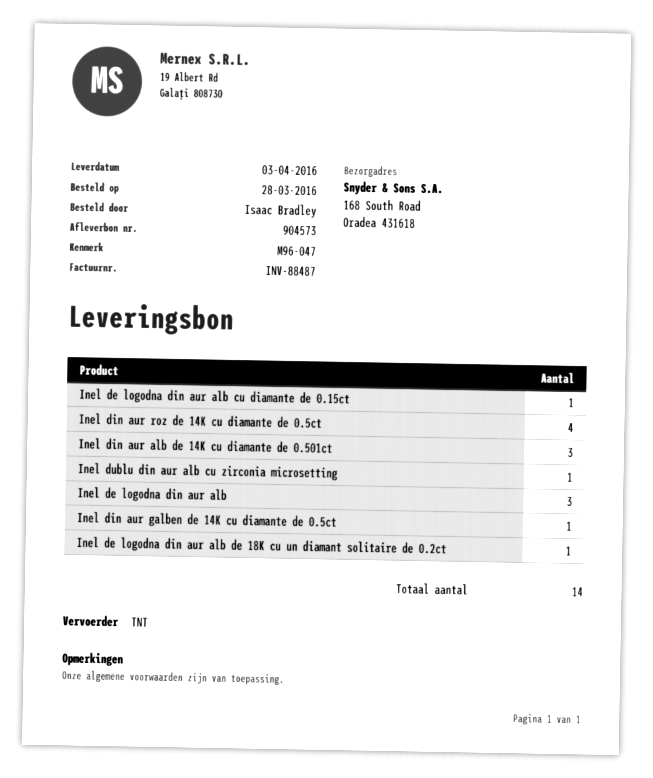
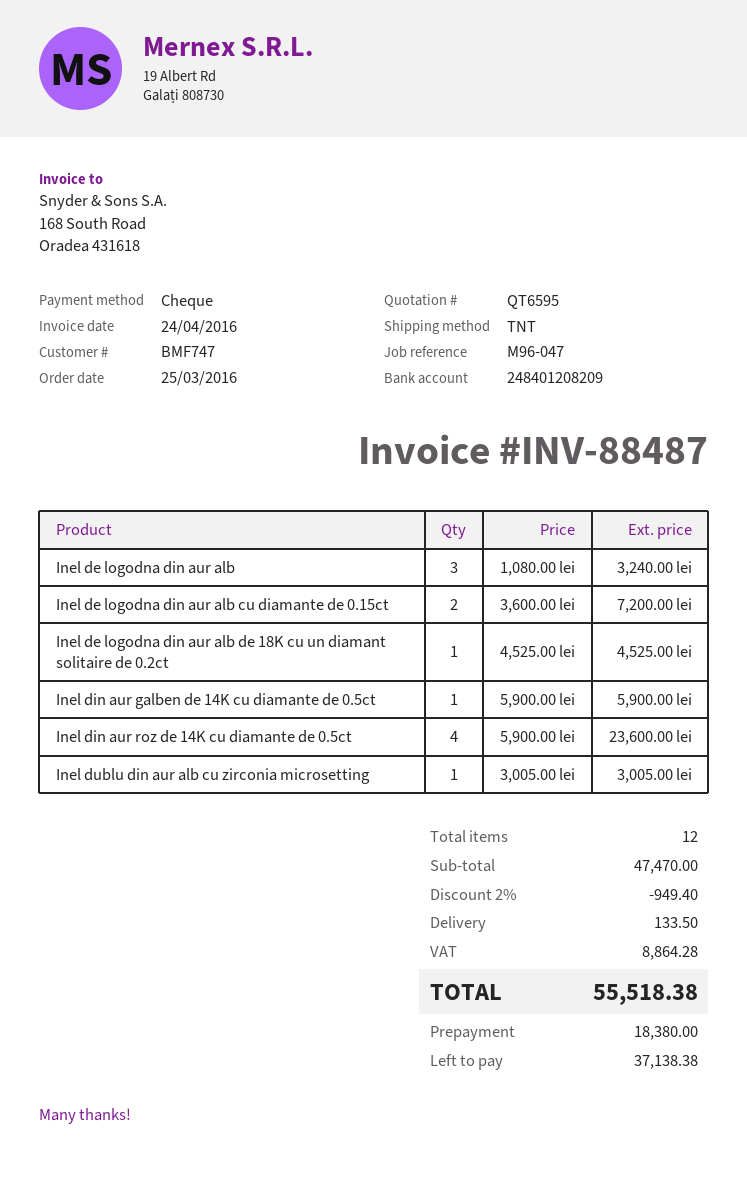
order date: 2016-03-28 -> 2016-03-25
Inel de logodna din aur alb cu diamante de 0.15ct: 1 -> 2
Inel din aur alb de 14K cu diamante de 0.501ct: 3 -> none
total quantity: 14 -> 12

